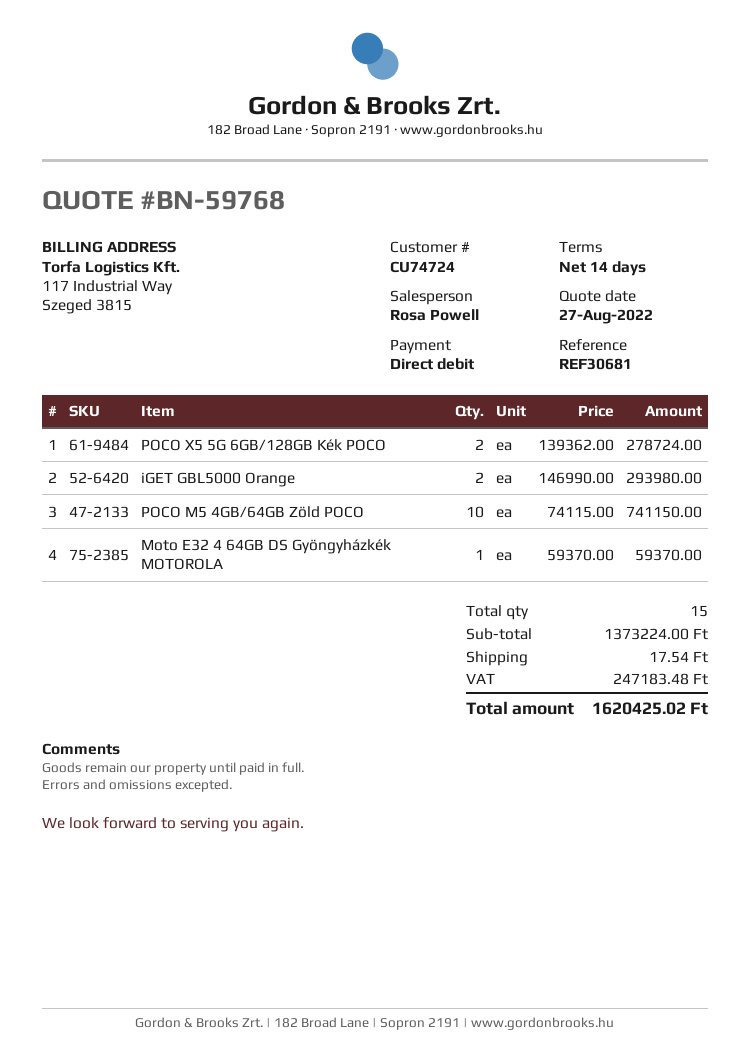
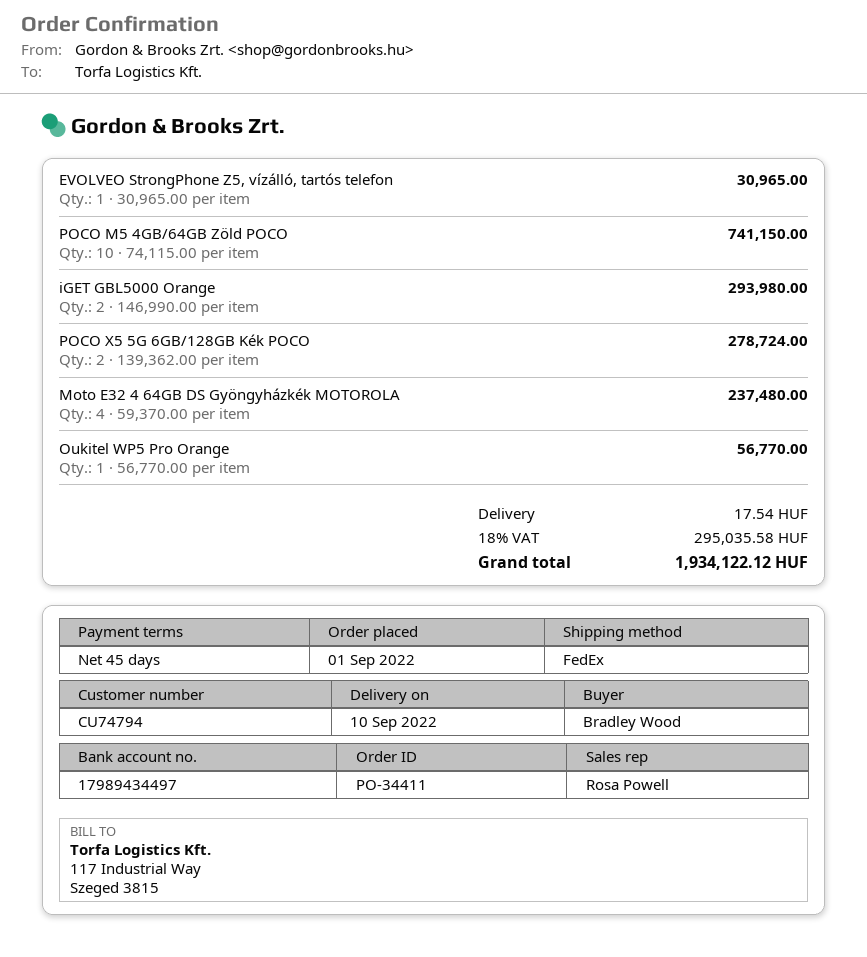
payment terms: 14 days -> 45 days
customer number: CU74724 -> CU74794
Moto E32 4 64GB DS Gyöngyházkék MOTOROLA: 1 x 59370.00 = 59370.00 -> 4 x 59370.00 = 237480.00
EVOLVEO StrongPhone Z5, vízálló, tartós telefon: none -> 1 x 30965.00 = 30965.00
Oukitel WP5 Pro Orange: none -> 1 x 56770.00 = 56770.00
tax: 247183.48 -> 295035.58
total: 1620425.02 -> 1934122.12

